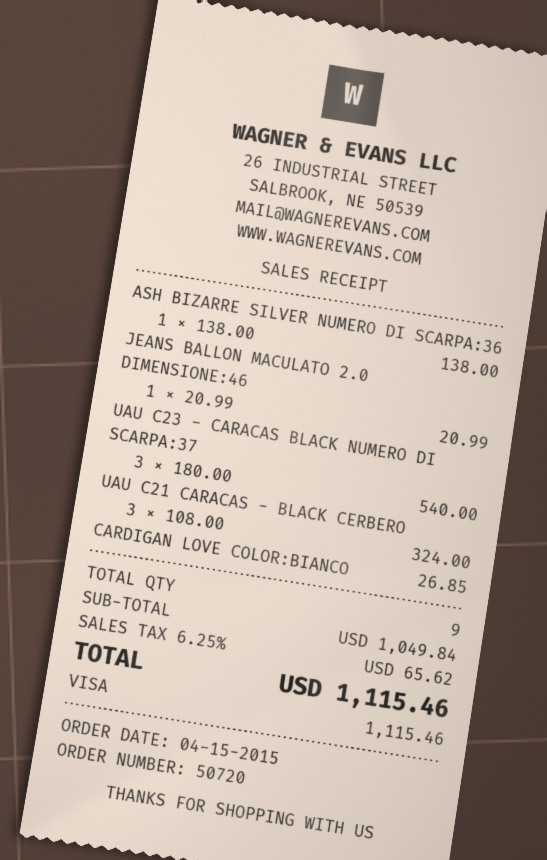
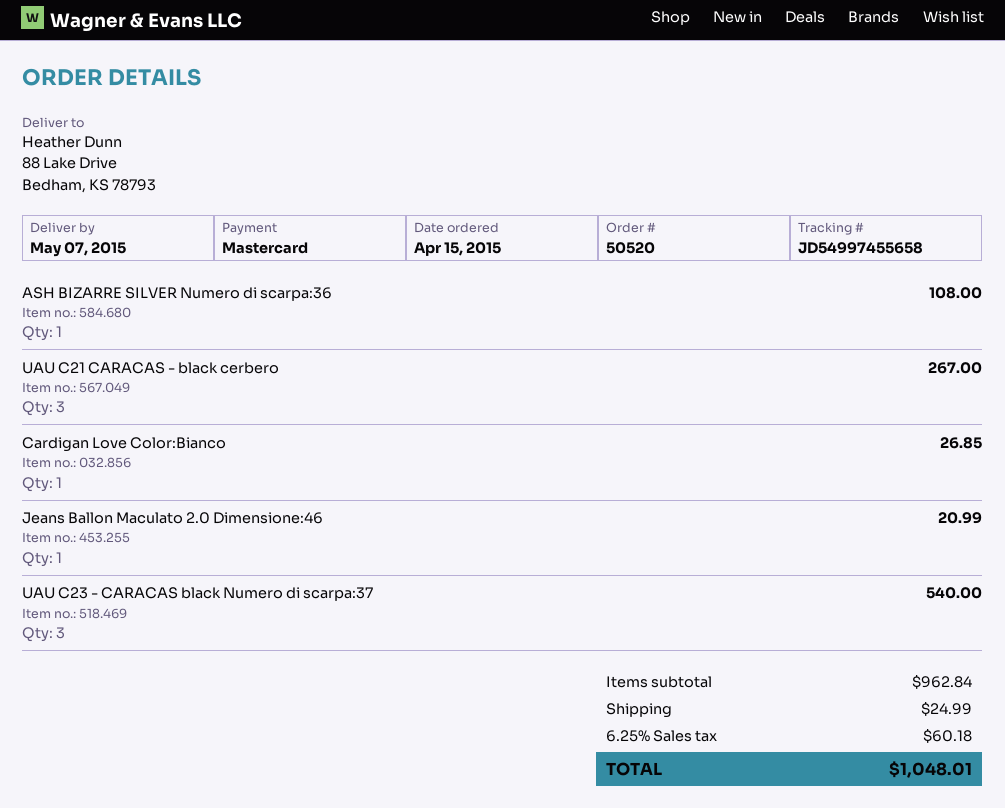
order number: 50720 -> 50520
payment method: Visa -> Mastercard
ASH BIZARRE SILVER NUMERO DI SCARPA:36: 1 for 138.00 -> 1 for 108.00
UAU C21 CARACAS - BLACK CERBERO: 3 for 324.00 -> 3 for 267.00
subtotal: 1049.84 -> 962.84
shipping: none -> 24.99
tax: 6.25% = 65.62 -> 6.25% = 60.18
total: 1115.46 -> 1048.01

